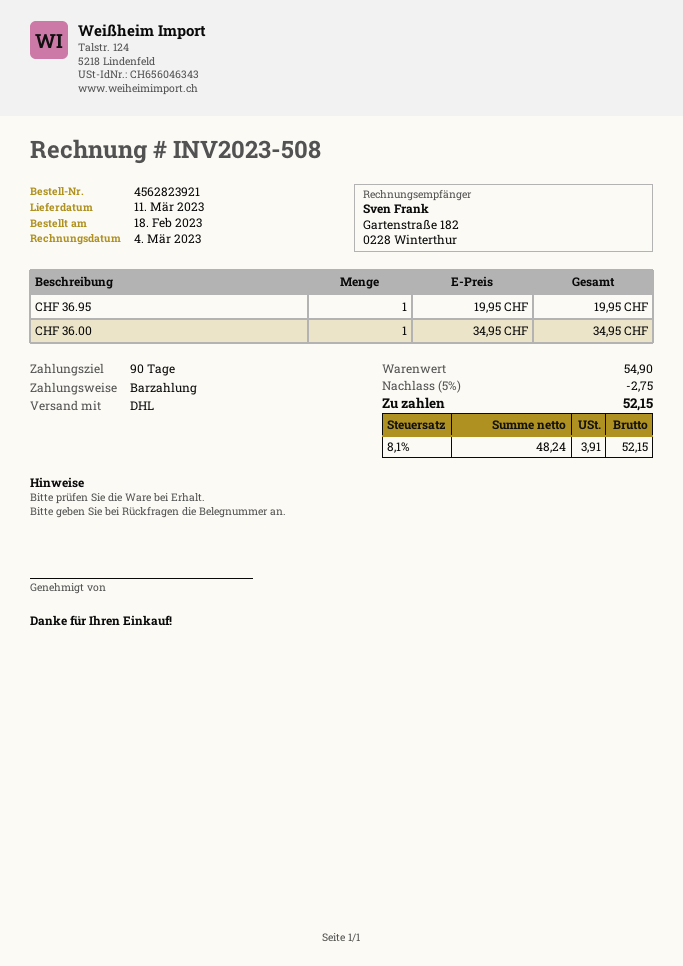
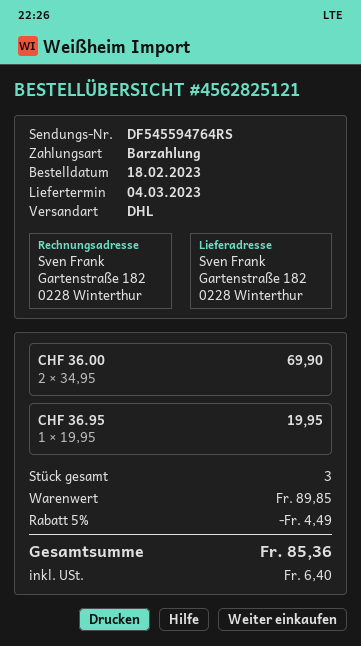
order number: 4562823921 -> 4562825121
delivery date: 2023-03-11 -> 2023-03-04
CHF 36.00: 1 x 34.95 = 34.95 -> 2 x 34.95 = 69.90
subtotal: 54.90 -> 89.85
discount: 5% = 2.75 -> 5% = 4.49
tax: 3.91 -> 6.40
total: 52.15 -> 85.36

